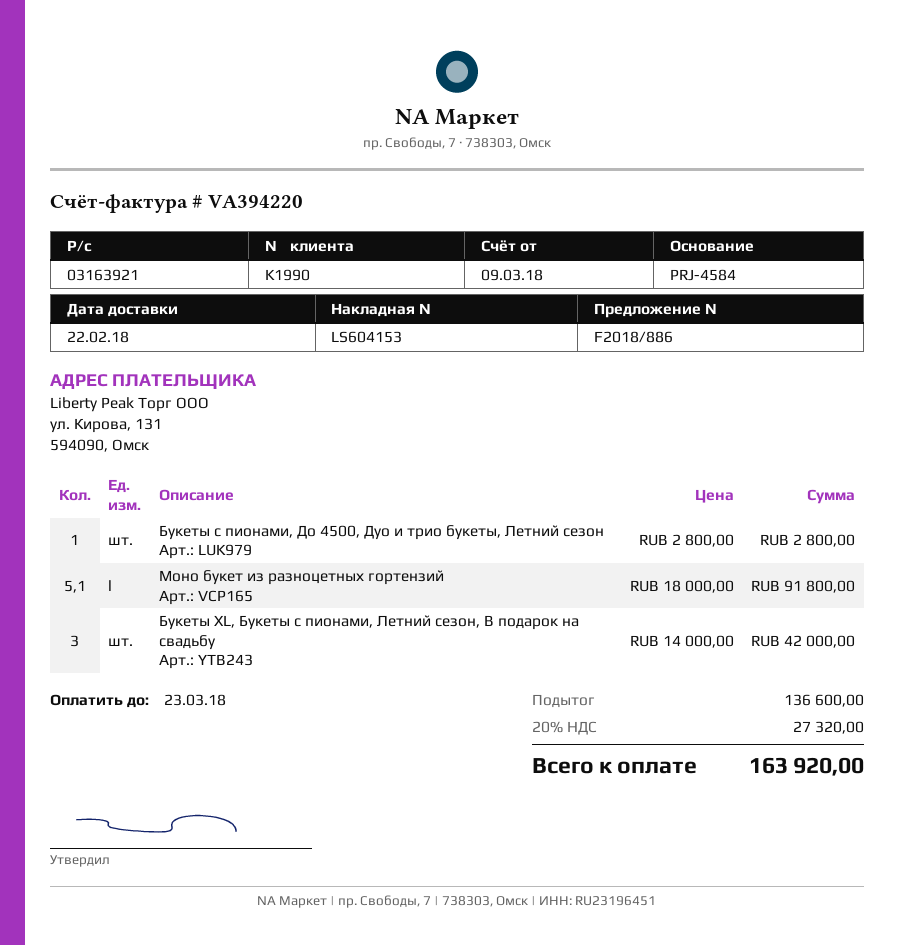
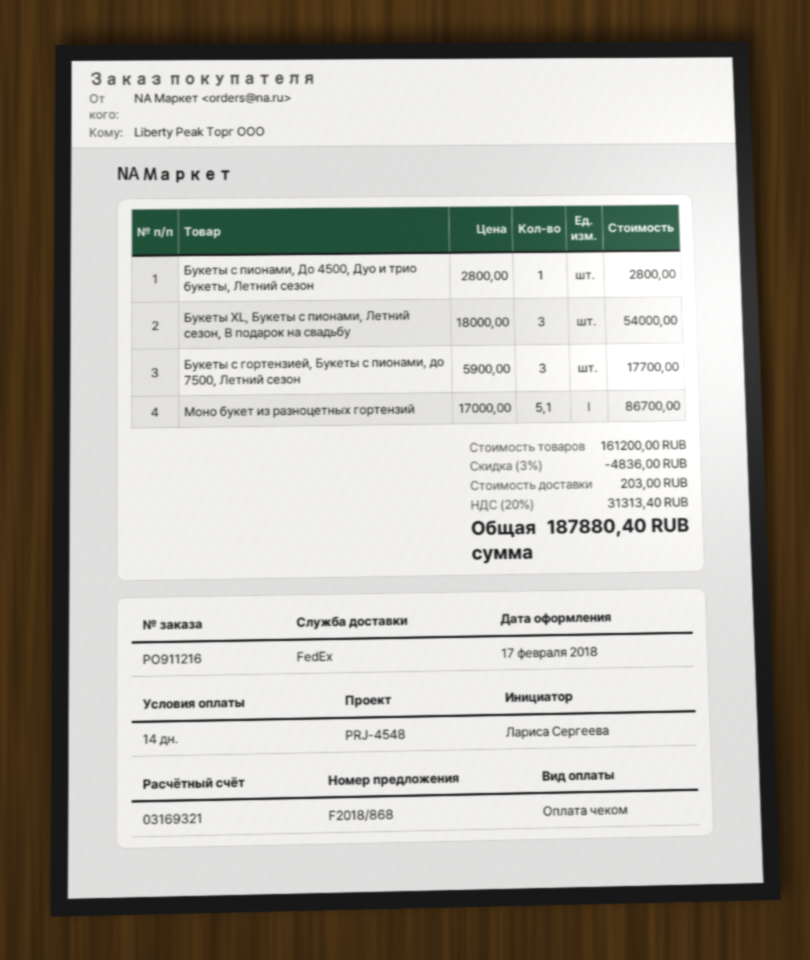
quote number: F2018/886 -> F2018/868
reference: PRJ-4584 -> PRJ-4548
bank account: 03163921 -> 03169321
Моно букет из разноцетных гортензий: 5.1 x 18000.00 = 91800.00 -> 5.1 x 17000.00 = 86700.00
Букеты XL, Букеты с пионами, Летний сезон, В подарок на свадьбу: 3 x 14000.00 = 42000.00 -> 3 x 18000.00 = 54000.00
Букеты с гортензией, Букеты с пионами, до 7500, Летний сезон: none -> 3 x 5900.00 = 17700.00
subtotal: 136600.00 -> 161200.00
discount: none -> 3% = 4836.00
shipping: none -> 203.00
tax: 20% = 27320.00 -> 20% = 31313.40
total: 163920.00 -> 187880.40

